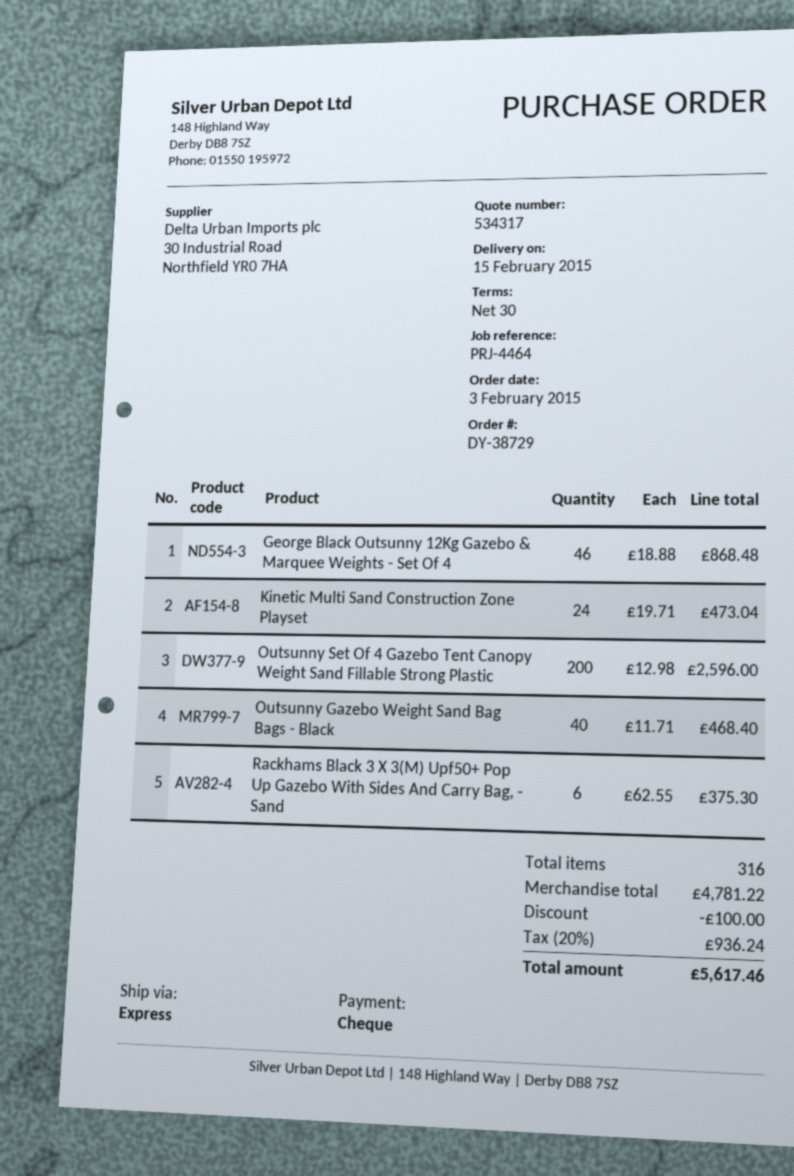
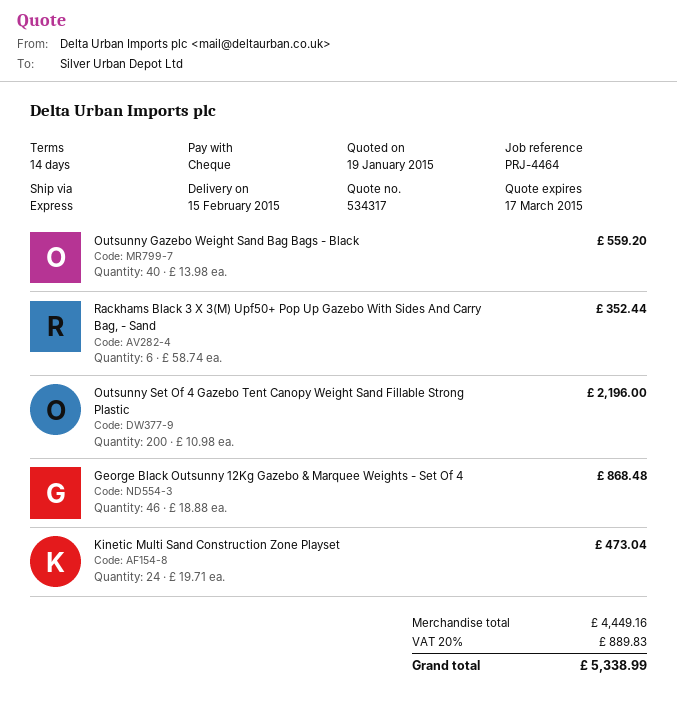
payment terms: 30 days -> 14 days
Outsunny Set Of 4 Gazebo Tent Canopy Weight Sand Fillable Strong Plastic: 200 x 12.98 = 2596.00 -> 200 x 10.98 = 2196.00
Outsunny Gazebo Weight Sand Bag Bags - Black: 40 x 11.71 = 468.40 -> 40 x 13.98 = 559.20
Rackhams Black 3 X 3(M) Upf50+ Pop Up Gazebo With Sides And Carry Bag, - Sand: 6 x 62.55 = 375.30 -> 6 x 58.74 = 352.44
subtotal: 4781.22 -> 4449.16
discount: 100.00 -> none
tax: 20% = 936.24 -> 20% = 889.83
total: 5617.46 -> 5338.99

